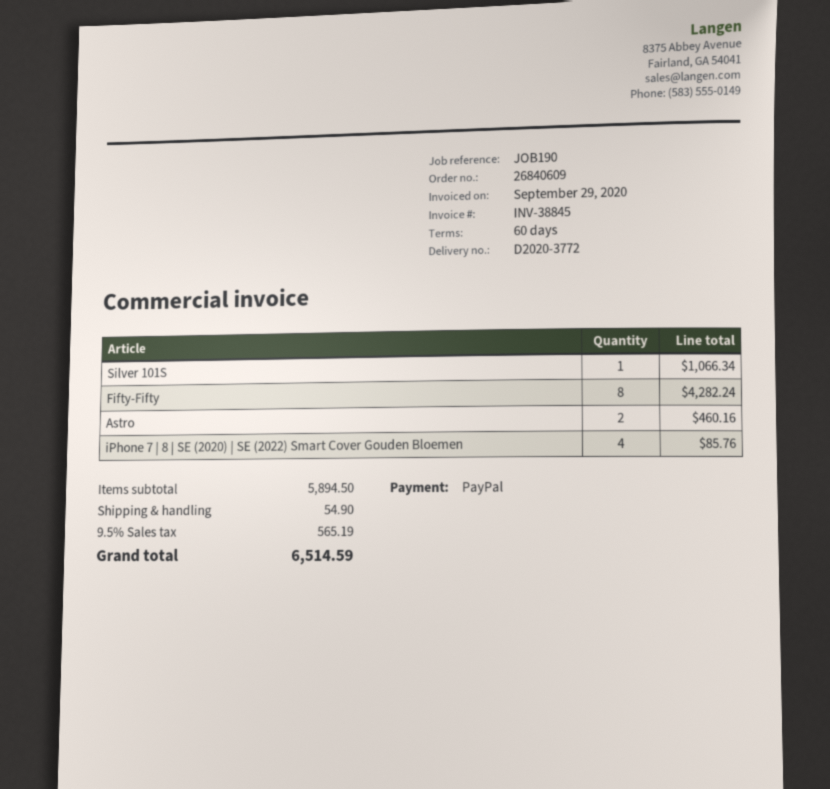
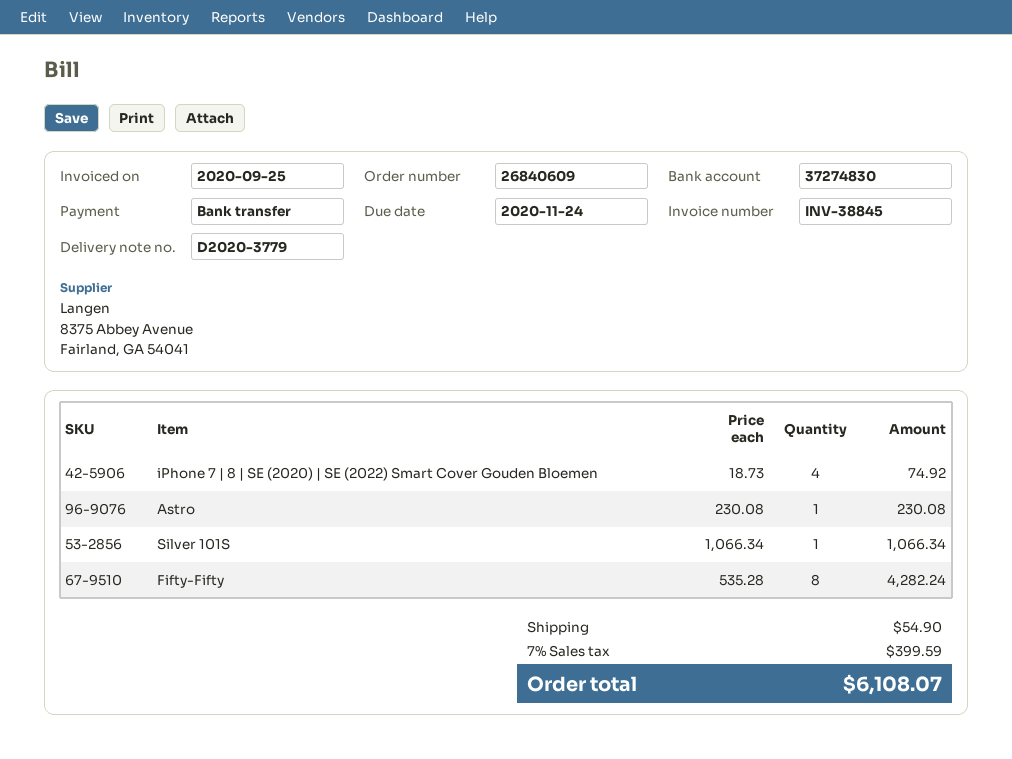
delivery note number: D2020-3772 -> D2020-3779
invoice date: 2020-09-29 -> 2020-09-25
payment method: PayPal -> bank transfer
Astro: 2 for 460.16 -> 1 for 230.08
iPhone 7 | 8 | SE (2020) | SE (2022) Smart Cover Gouden Bloemen: 4 for 85.76 -> 4 for 74.92
tax: 9.5% = 565.19 -> 7% = 399.59
total: 6514.59 -> 6108.07

